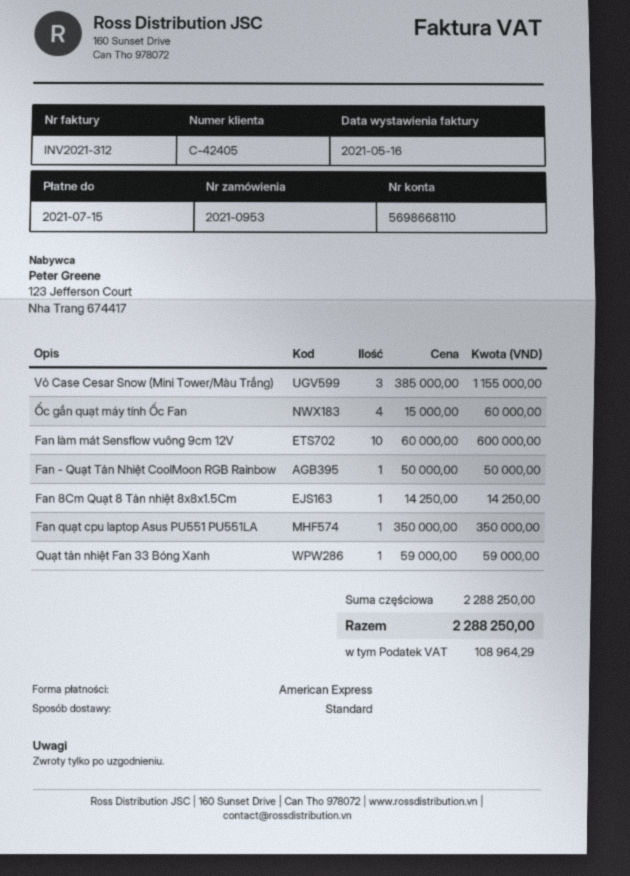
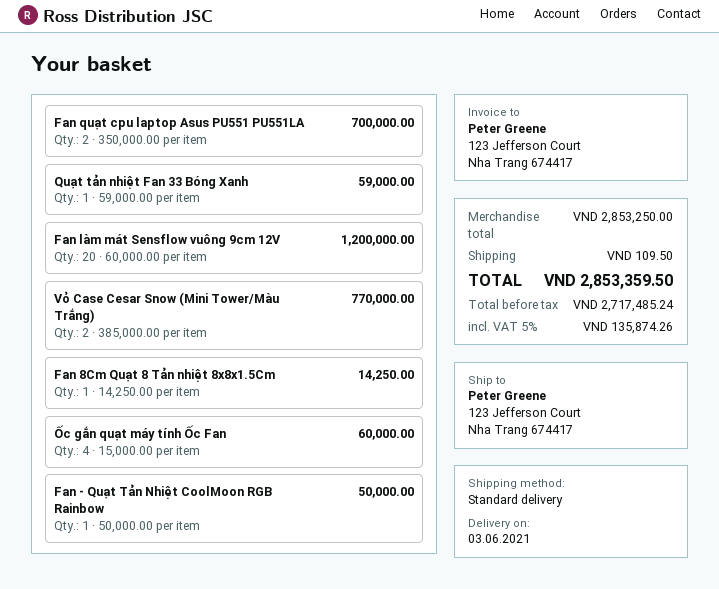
Vỏ Case Cesar Snow (Mini Tower/Màu Trắng): 3 x 385000.00 = 1155000.00 -> 2 x 385000.00 = 770000.00
Fan làm mát Sensflow vuông 9cm 12V: 10 x 60000.00 = 600000.00 -> 20 x 60000.00 = 1200000.00
Fan quạt cpu laptop Asus PU551 PU551LA: 1 x 350000.00 = 350000.00 -> 2 x 350000.00 = 700000.00
subtotal: 2288250.00 -> 2853250.00
shipping: none -> 109.50
tax: 108964.29 -> 135874.26
total: 2288250.00 -> 2853359.50

